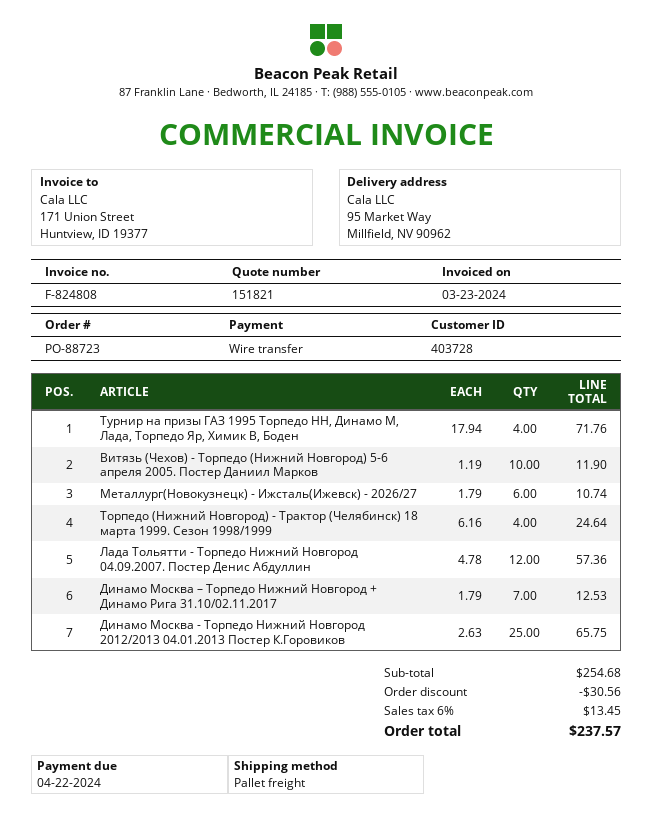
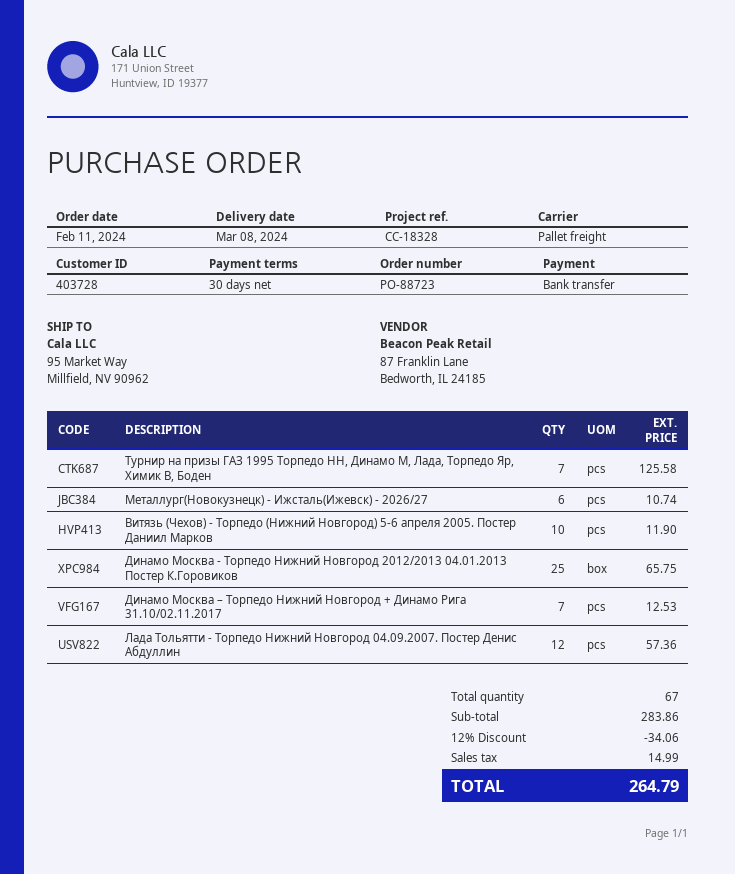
Турнир на призы ГАЗ 1995 Торпедо НН, Динамо М, Лада, Торпедо Яр, Химик В, Боден: 4 for 71.76 -> 7 for 125.58
Торпедо (Нижний Новгород) - Трактор (Челябинск) 18 марта 1999. Сезон 1998/1999: 4 for 24.64 -> none
subtotal: 254.68 -> 283.86
discount: 30.56 -> 34.06
tax: 13.45 -> 14.99
total: 237.57 -> 264.79

